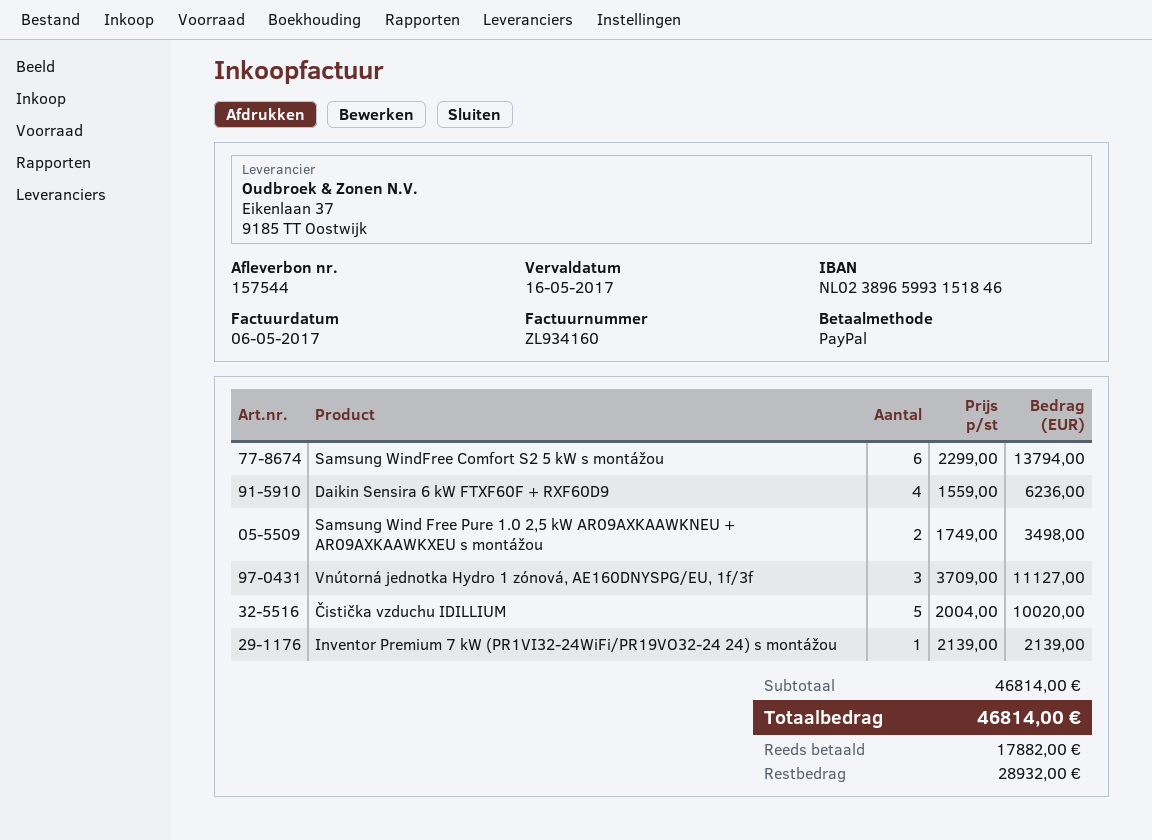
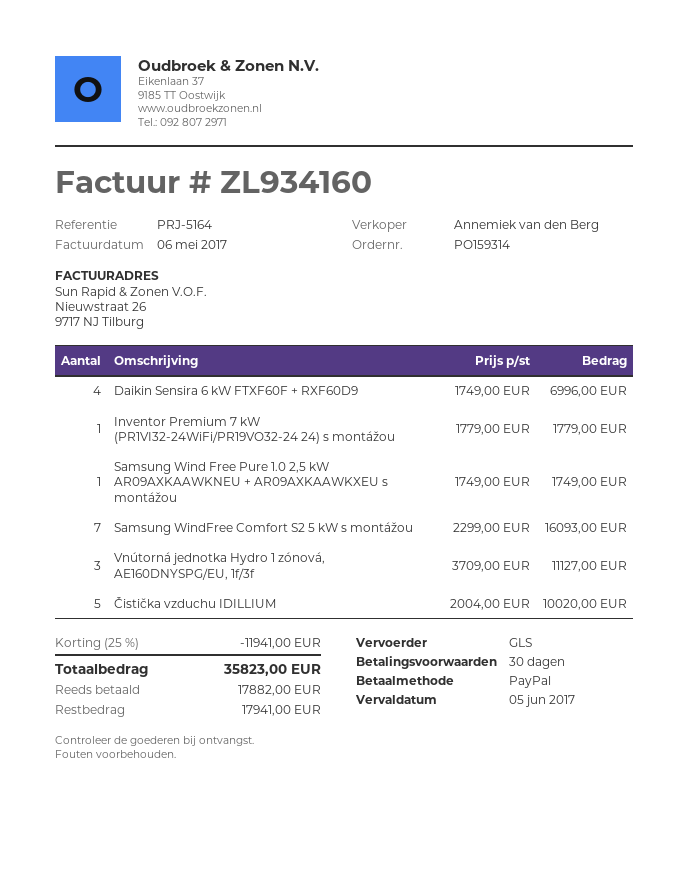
due date: 2017-05-16 -> 2017-06-05
Samsung WindFree Comfort S2 5 kW s montážou: 6 x 2299.00 = 13794.00 -> 7 x 2299.00 = 16093.00
Daikin Sensira 6 kW FTXF60F + RXF60D9: 4 x 1559.00 = 6236.00 -> 4 x 1749.00 = 6996.00
Samsung Wind Free Pure 1.0 2,5 kW AR09AXKAAWKNEU + AR09AXKAAWKXEU s montážou: 2 x 1749.00 = 3498.00 -> 1 x 1749.00 = 1749.00
Inventor Premium 7 kW (PR1VI32-24WiFi/PR19VO32-24 24) s montážou: 1 x 2139.00 = 2139.00 -> 1 x 1779.00 = 1779.00
discount: none -> 25% = 11941.00
total: 46814.00 -> 35823.00
balance: 28932.00 -> 17941.00

